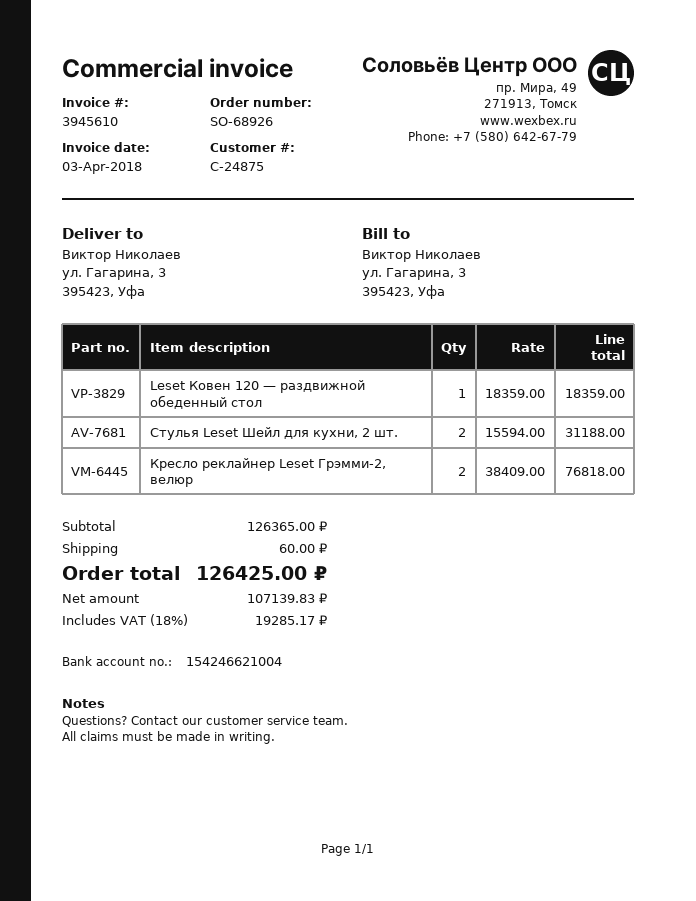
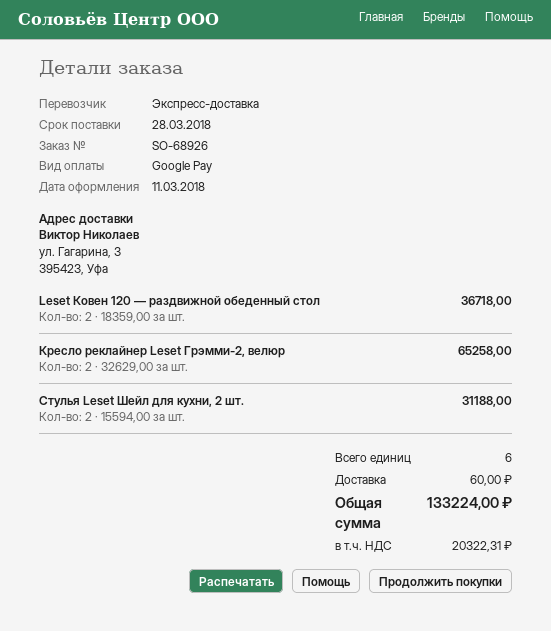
Leset Ковен 120 — раздвижной обеденный стол: 1 x 18359.00 = 18359.00 -> 2 x 18359.00 = 36718.00
Кресло реклайнер Leset Грэмми-2, велюр: 2 x 38409.00 = 76818.00 -> 2 x 32629.00 = 65258.00
tax: 19285.17 -> 20322.31
total: 126425.00 -> 133224.00

